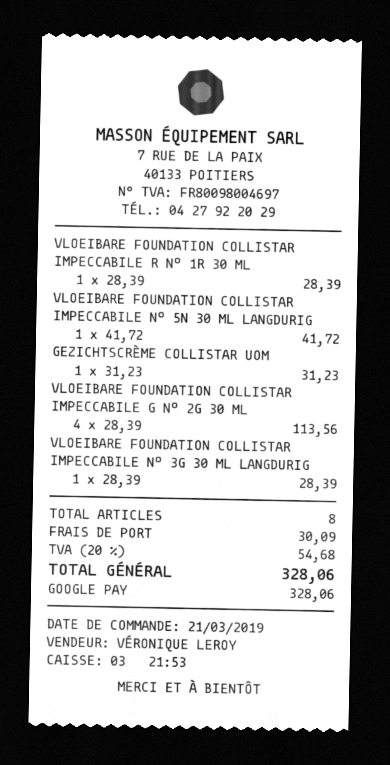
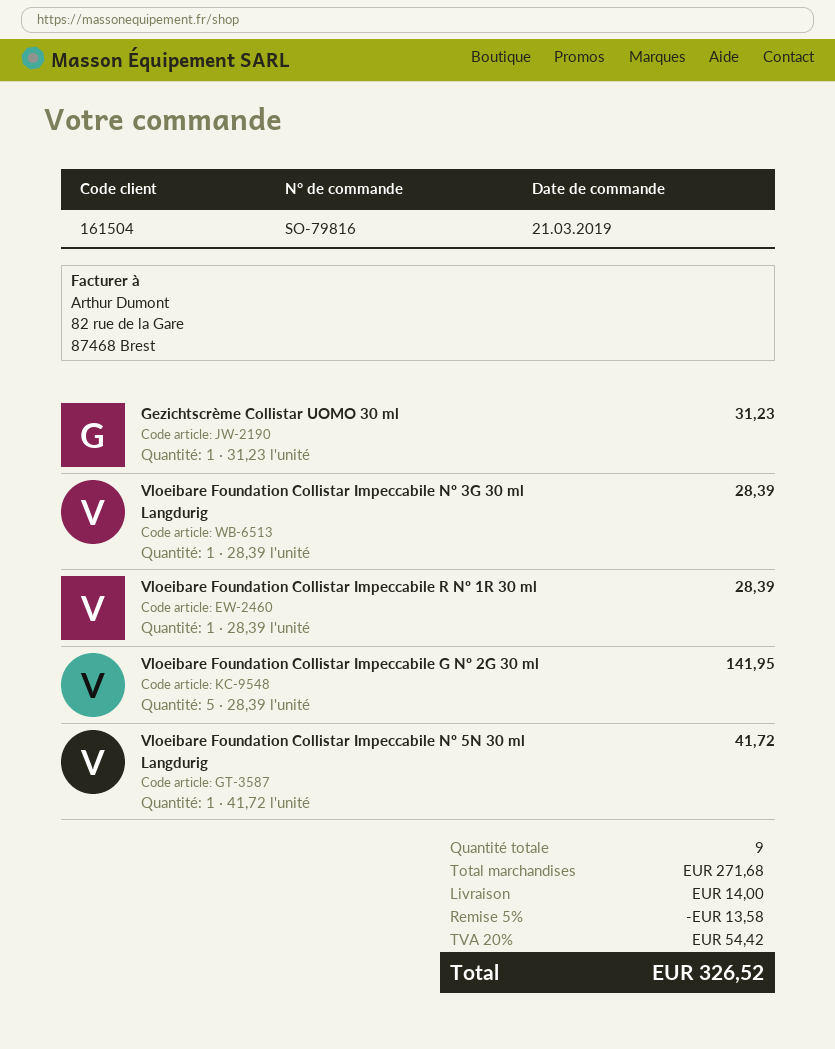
VLOEIBARE FOUNDATION COLLISTAR IMPECCABILE G Nº 2G 30 ML: 4 x 28.39 = 113.56 -> 5 x 28.39 = 141.95
total quantity: 8 -> 9
discount: none -> 5% = 13.58
shipping: 30.09 -> 14.00
tax: 20% = 54.68 -> 20% = 54.42
total: 328.06 -> 326.52

